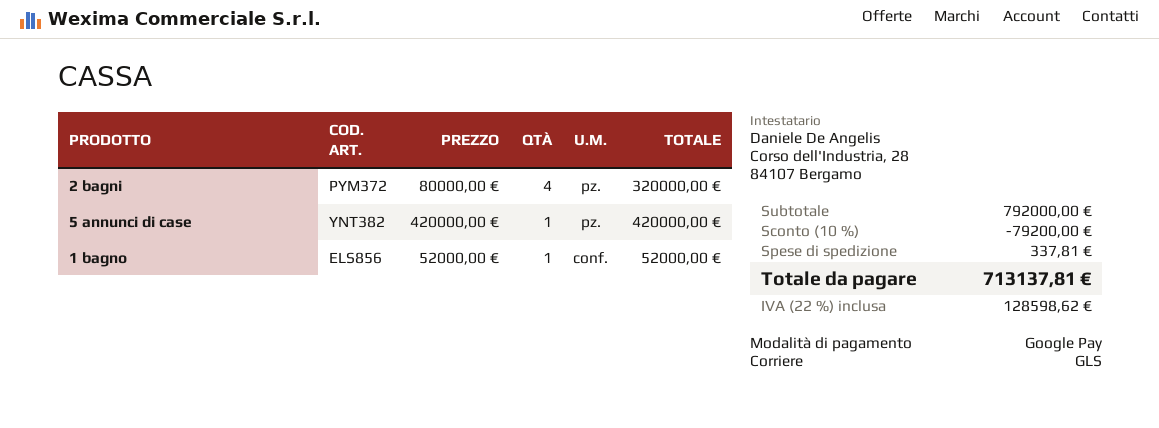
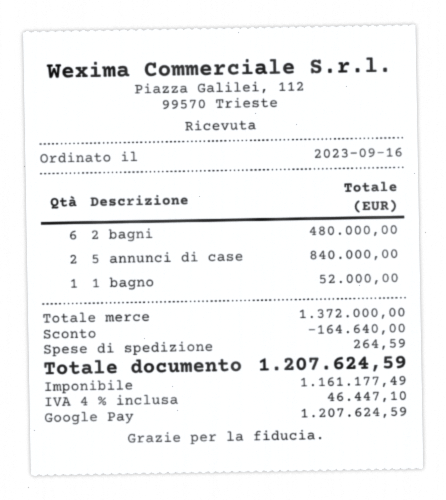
2 bagni: 4 for 320000.00 -> 6 for 480000.00
5 annunci di case: 1 for 420000.00 -> 2 for 840000.00
subtotal: 792000.00 -> 1372000.00
discount: 79200.00 -> 164640.00
shipping: 337.81 -> 264.59
tax: 22% = 128598.62 -> 4% = 46447.10
total: 713137.81 -> 1207624.59

